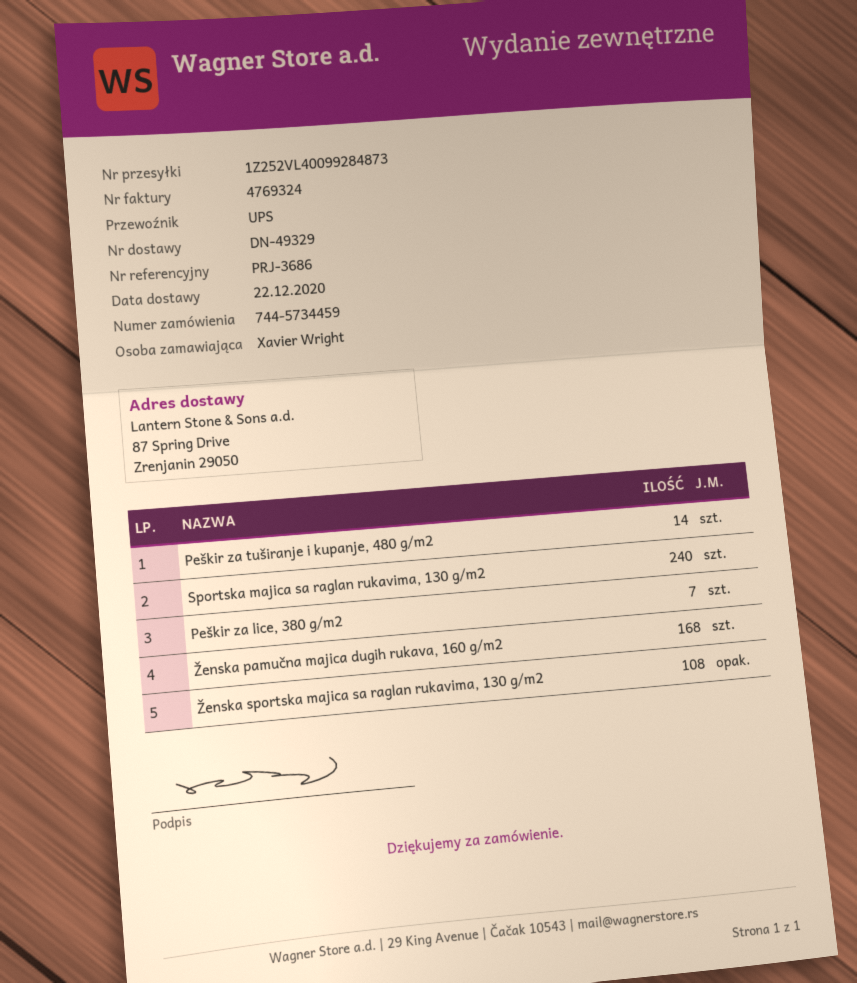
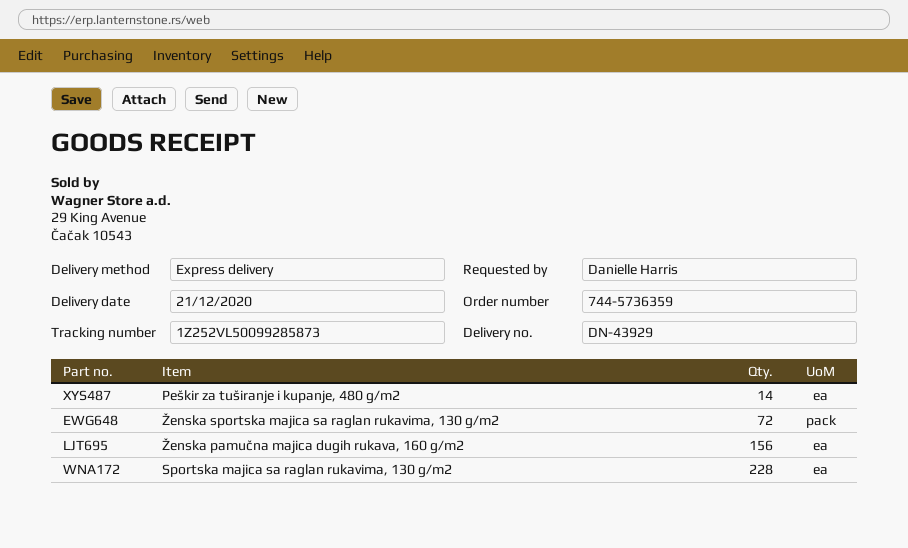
order number: 744-5734459 -> 744-5736359
delivery note number: DN-49329 -> DN-43929
delivery date: 2020-12-22 -> 2020-12-21
ordered by: Xavier Wright -> Danielle Harris
shipping method: UPS -> express
tracking number: 1Z252VL40099284873 -> 1Z252VL50099285873
Sportska majica sa raglan rukavima, 130 g/m2: 240 -> 228
Peškir za lice, 380 g/m2: 7 -> none
Ženska pamučna majica dugih rukava, 160 g/m2: 168 -> 156
Ženska sportska majica sa raglan rukavima, 130 g/m2: 108 -> 72

